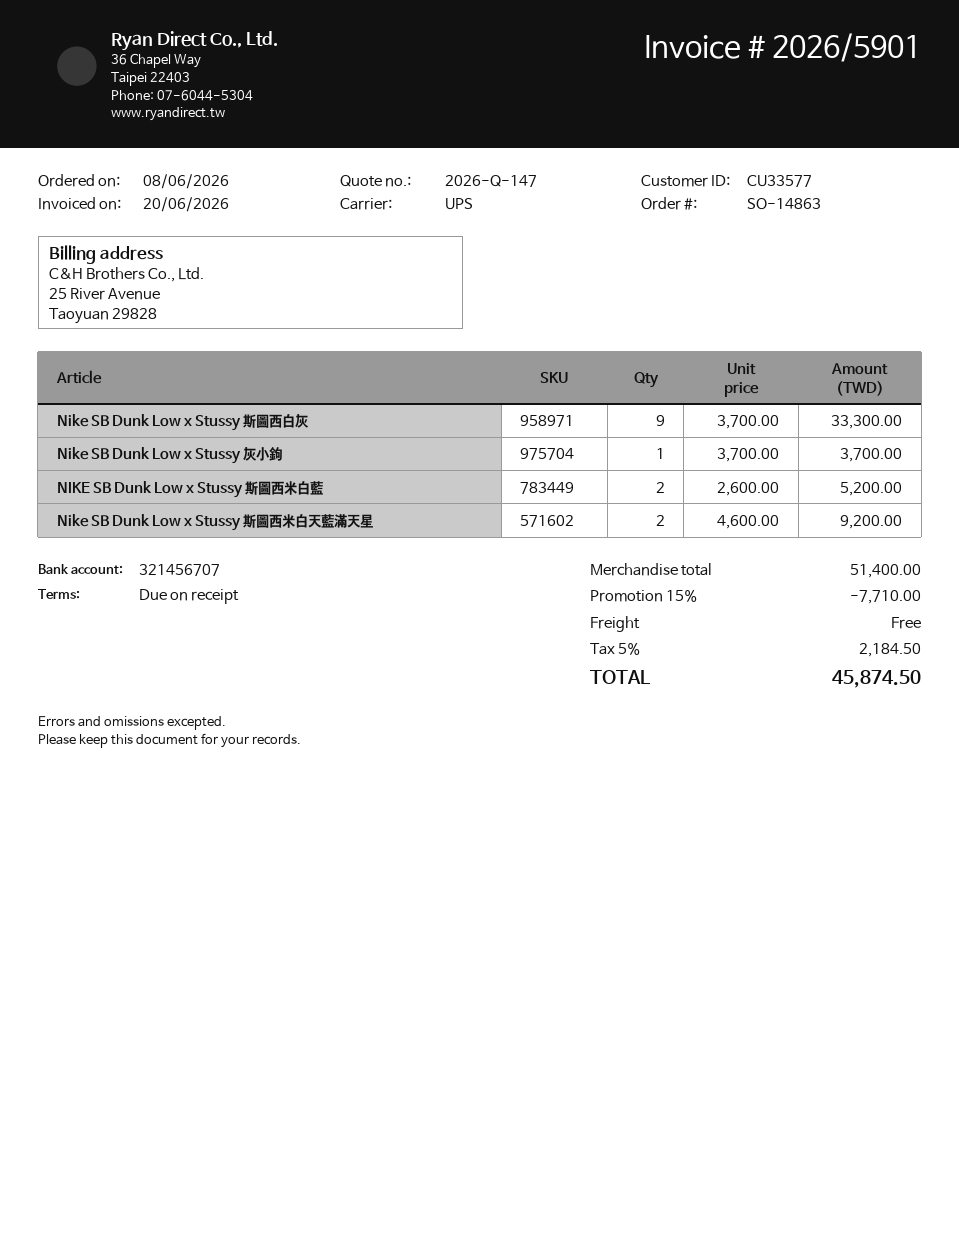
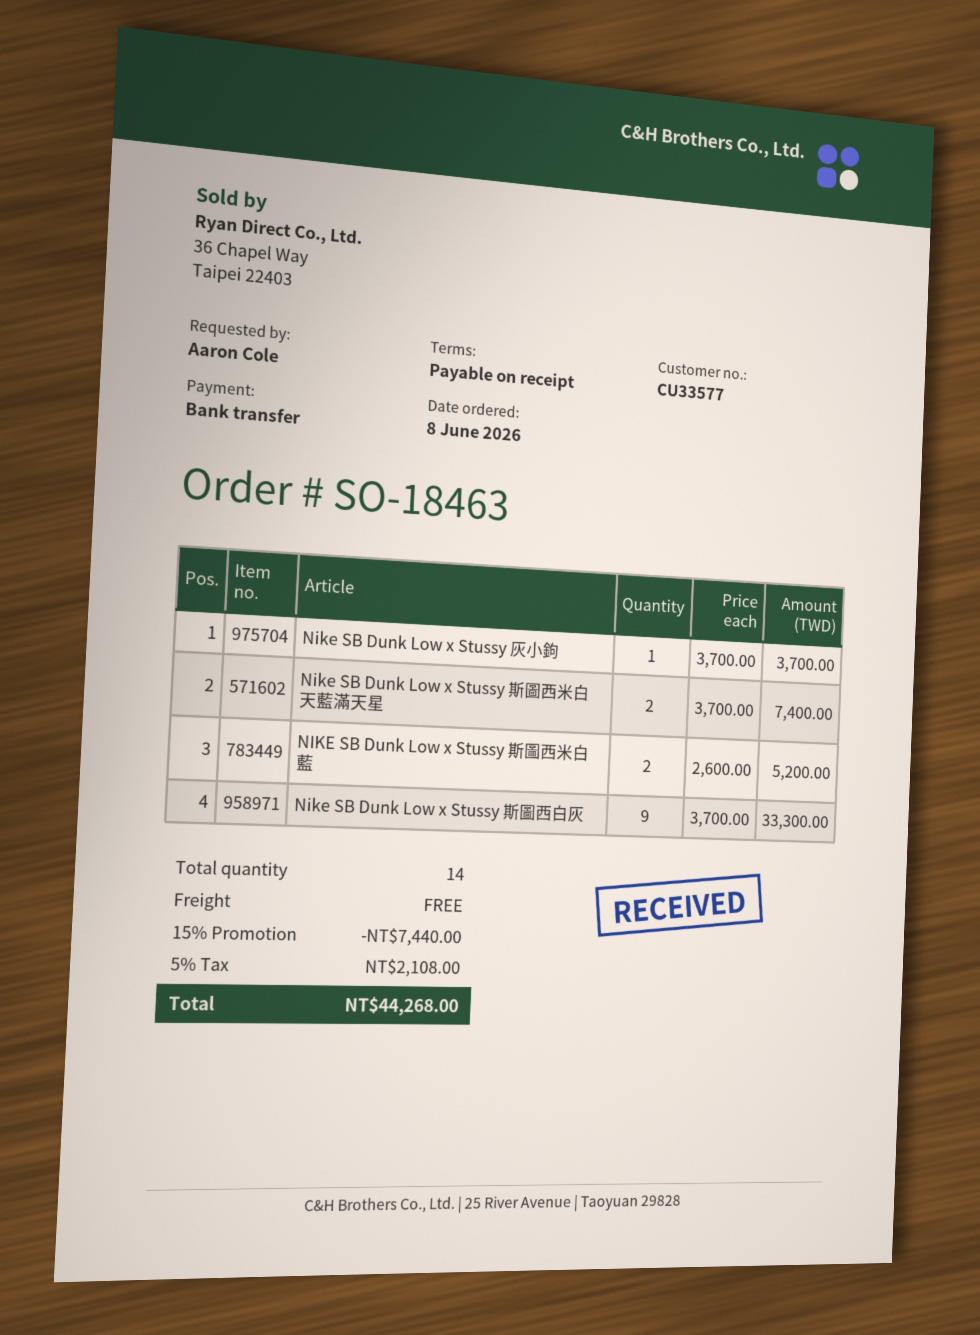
order number: SO-14863 -> SO-18463
Nike SB Dunk Low x Stussy 斯圖西米白天藍滿天星: 2 x 4600.00 = 9200.00 -> 2 x 3700.00 = 7400.00
discount: 15% = 7710.00 -> 15% = 7440.00
tax: 5% = 2184.50 -> 5% = 2108.00
total: 45874.50 -> 44268.00

